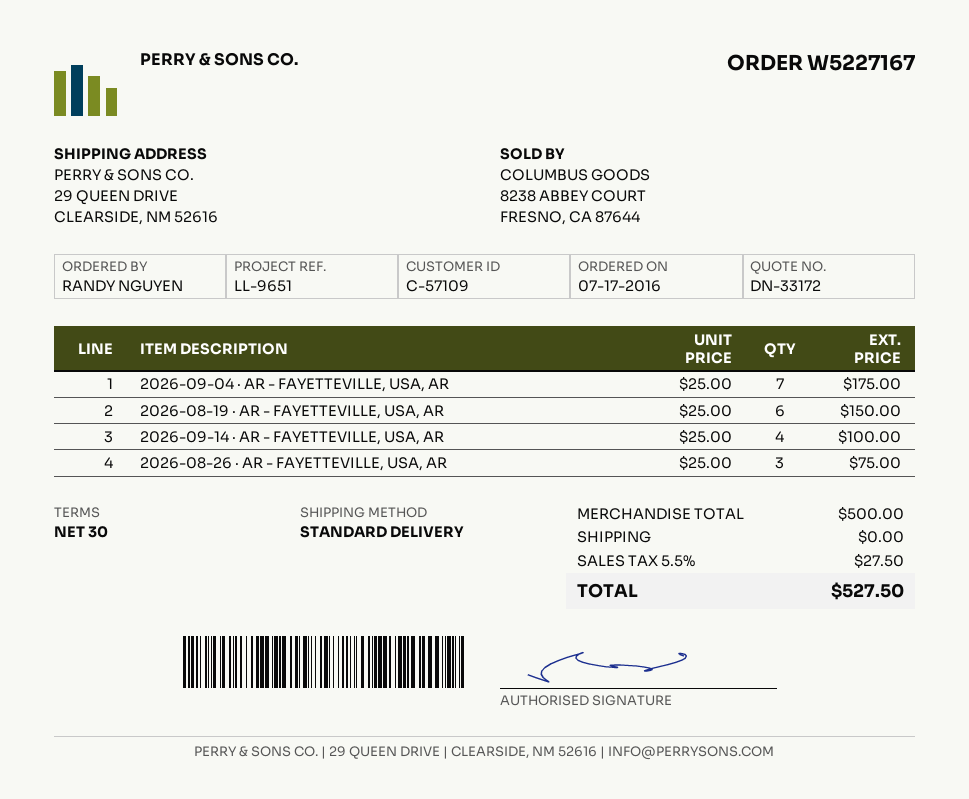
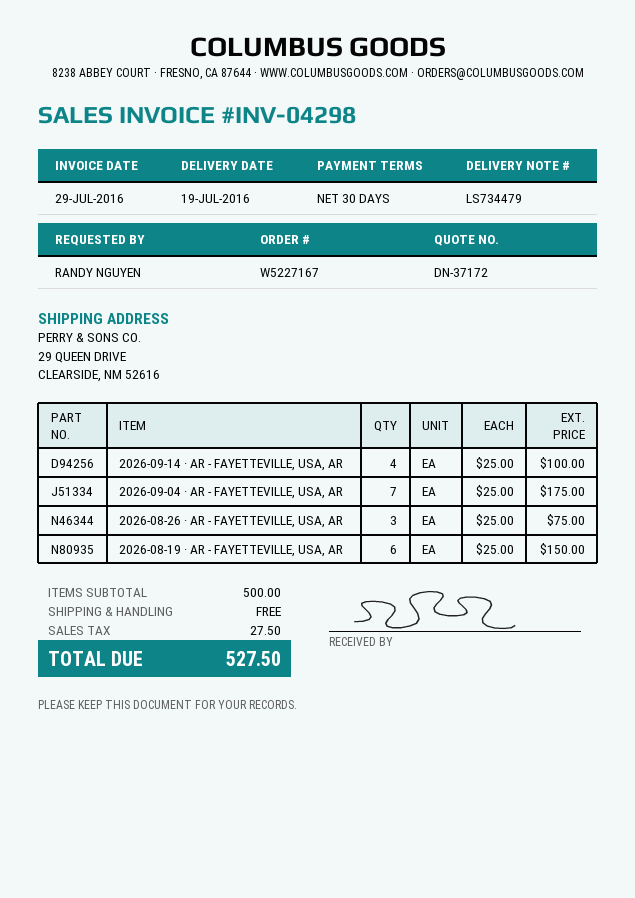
quote number: DN-33172 -> DN-37172

